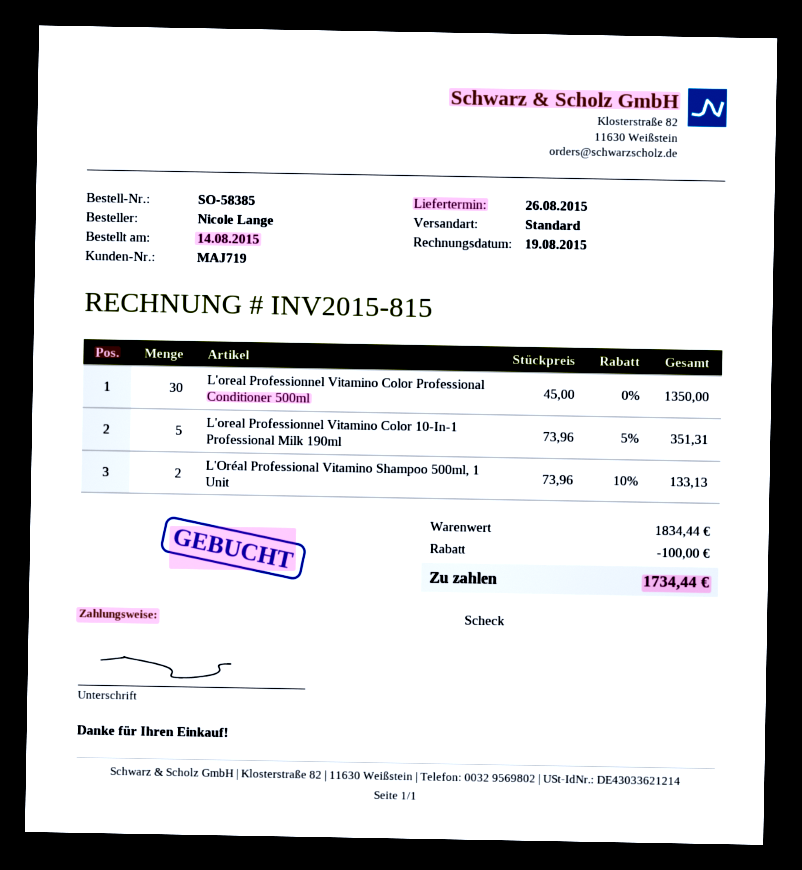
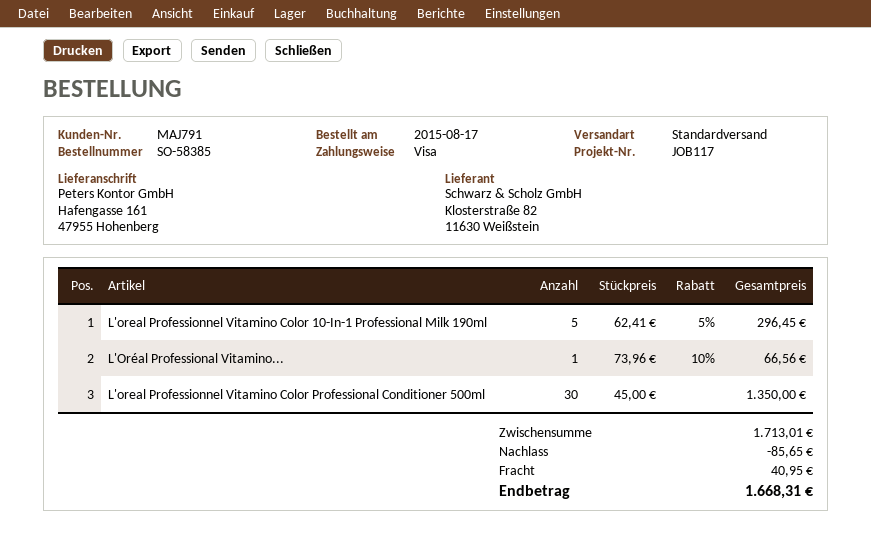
order date: 2015-08-14 -> 2015-08-17
customer number: MAJ719 -> MAJ791
payment method: cheque -> Visa
L'oreal Professionnel Vitamino Color 10-In-1 Professional Milk 190ml: 5 x 73.96 - 5% = 351.31 -> 5 x 62.41 - 5% = 296.45
L'Oréal Professional Vitamino Shampoo 500ml, 1 Unit: 2 x 73.96 - 10% = 133.13 -> 1 x 73.96 - 10% = 66.56
subtotal: 1834.44 -> 1713.01
discount: 100.00 -> 85.65
shipping: none -> 40.95
total: 1734.44 -> 1668.31

